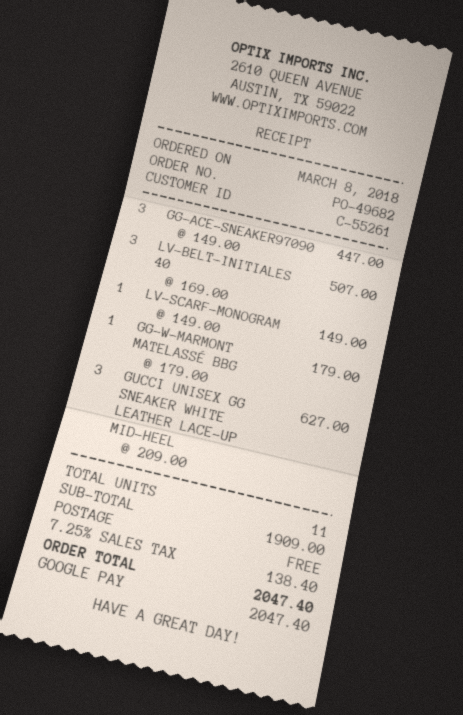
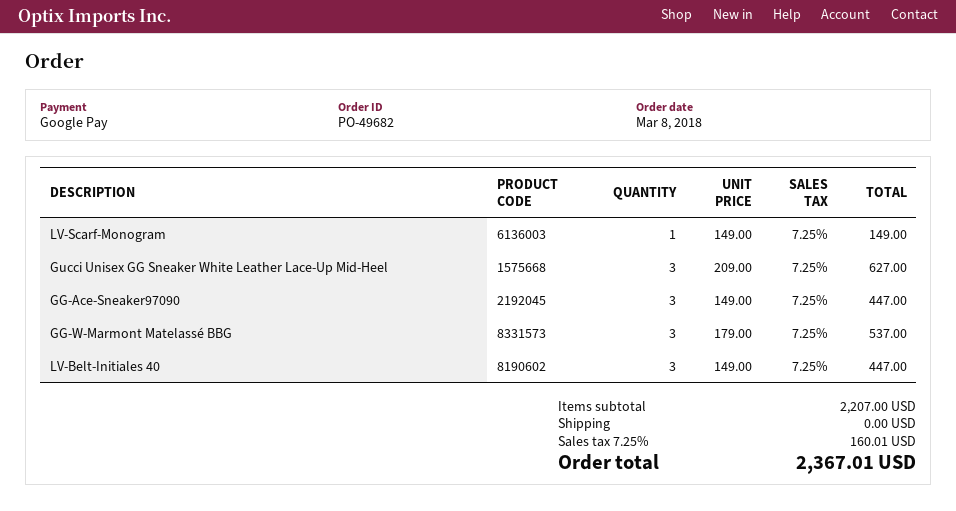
LV-BELT-INITIALES 40: 3 x 169.00 = 507.00 -> 3 x 149.00 = 447.00
GG-W-MARMONT MATELASSÉ BBG: 1 x 179.00 = 179.00 -> 3 x 179.00 = 537.00
subtotal: 1909.00 -> 2207.00
tax: 7.25% = 138.40 -> 7.25% = 160.01
total: 2047.40 -> 2367.01

